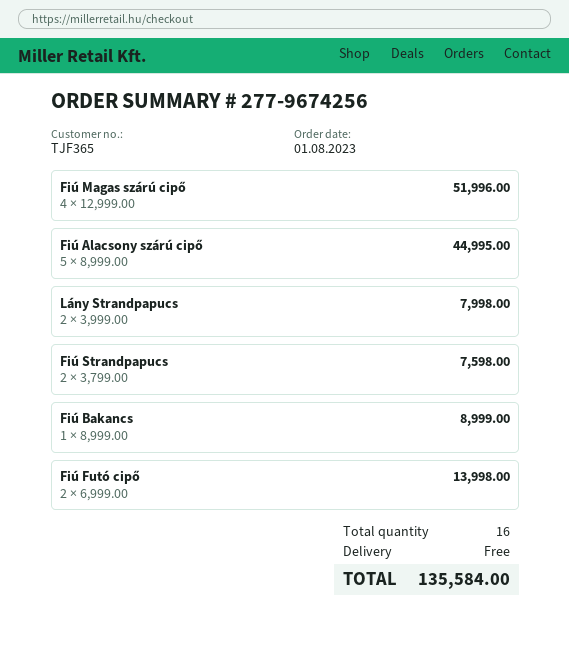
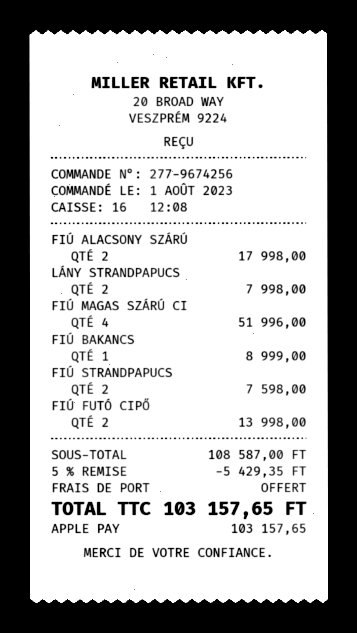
Fiú Alacsony szárú cipő: 5 for 44995.00 -> 2 for 17998.00
discount: none -> 5% = 5429.35
total: 135584.00 -> 103157.65

